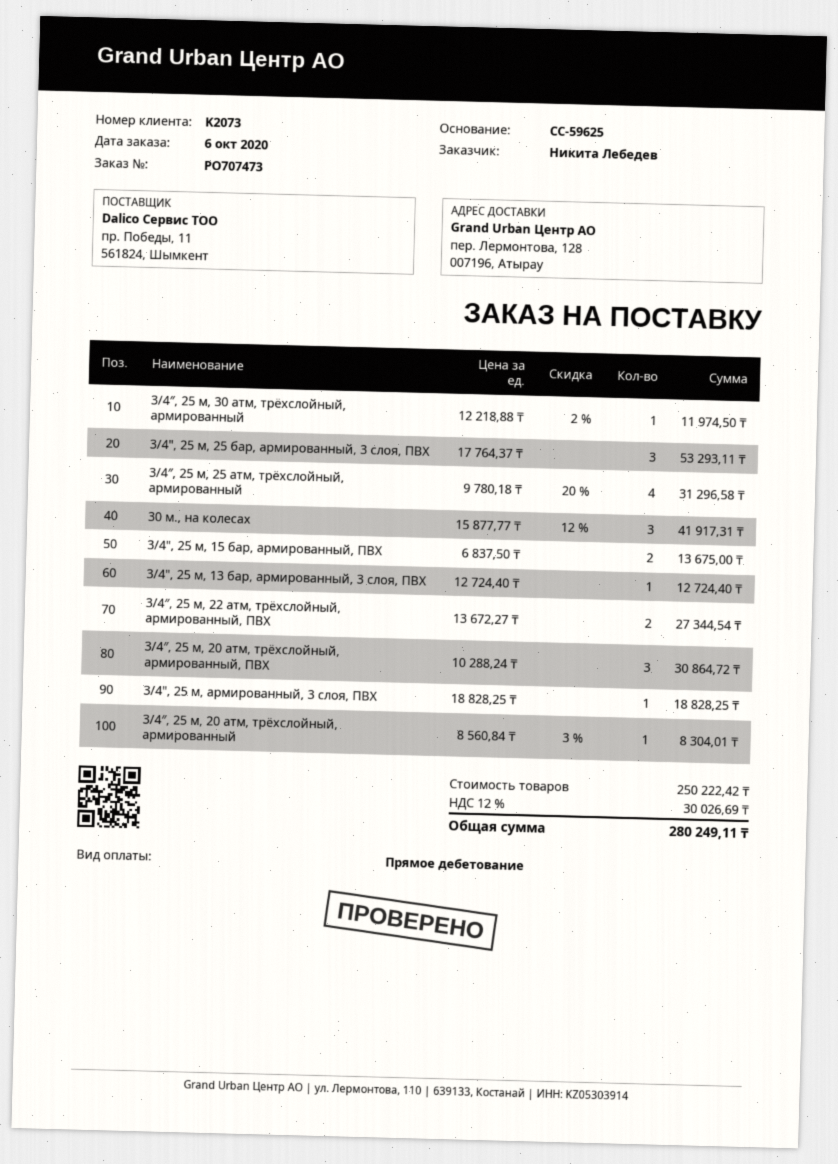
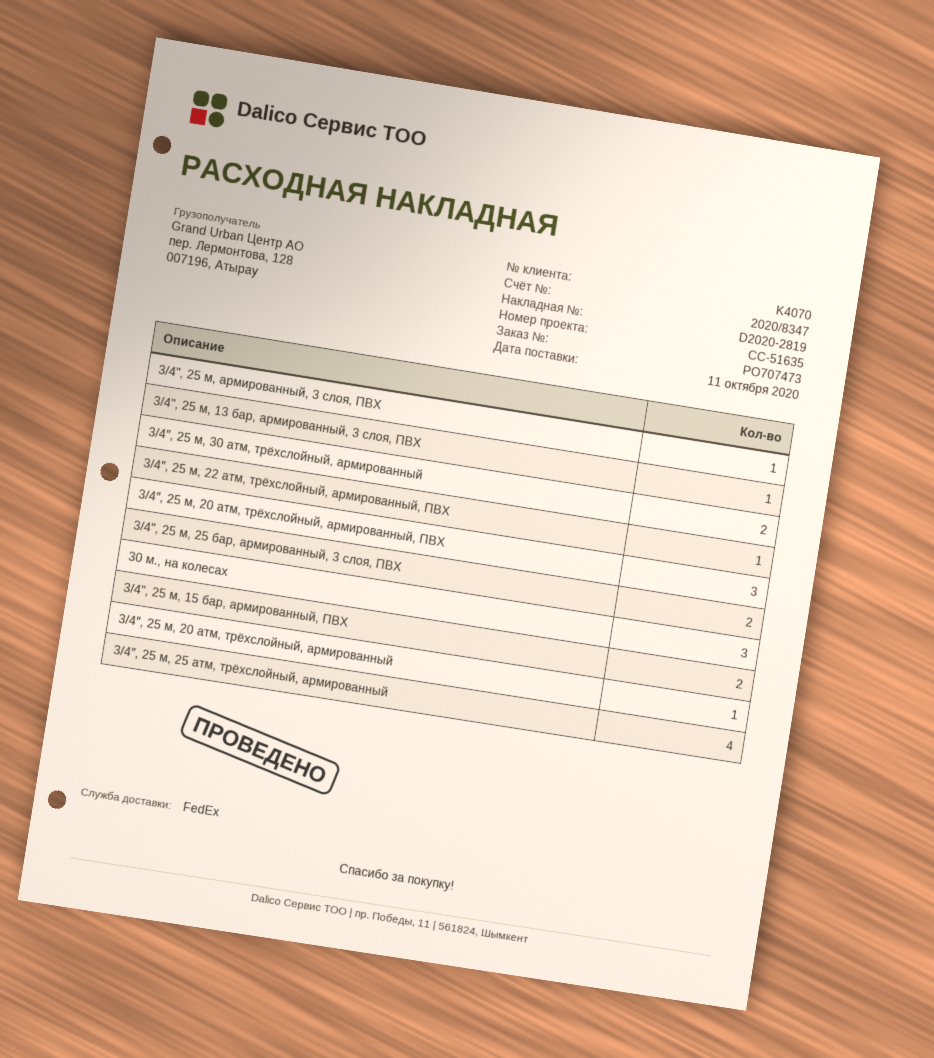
customer number: K2073 -> K4070
reference: CC-59625 -> CC-51635
3/4″, 25 м, 30 атм, трёхслойный, армированный: 1 -> 2
3/4", 25 м, 25 бар, армированный, 3 слоя, ПВХ: 3 -> 2
3/4″, 25 м, 22 атм, трёхслойный, армированный, ПВХ: 2 -> 1

